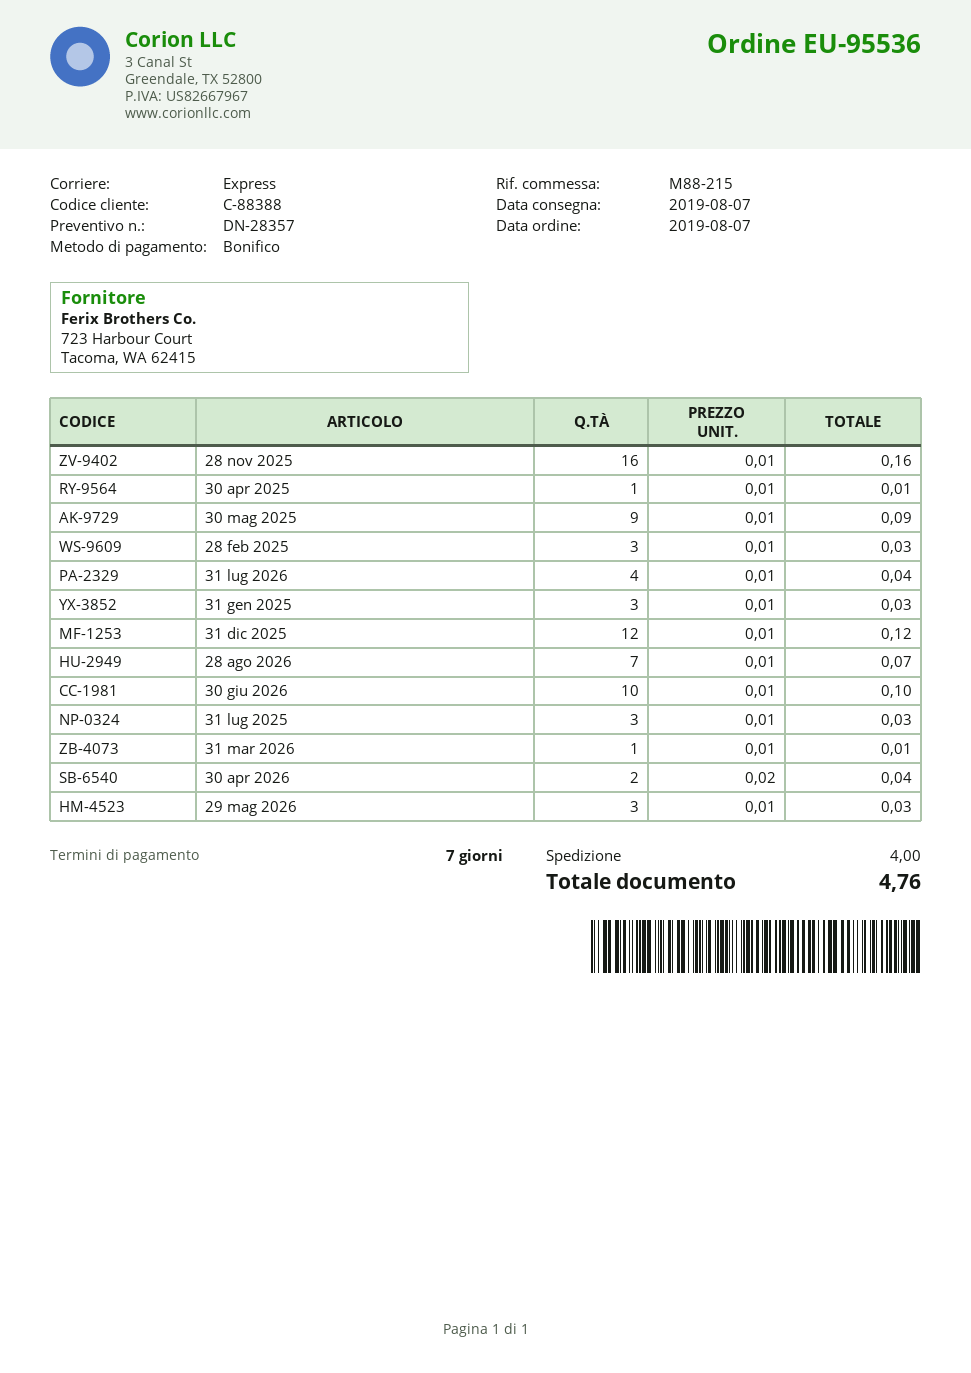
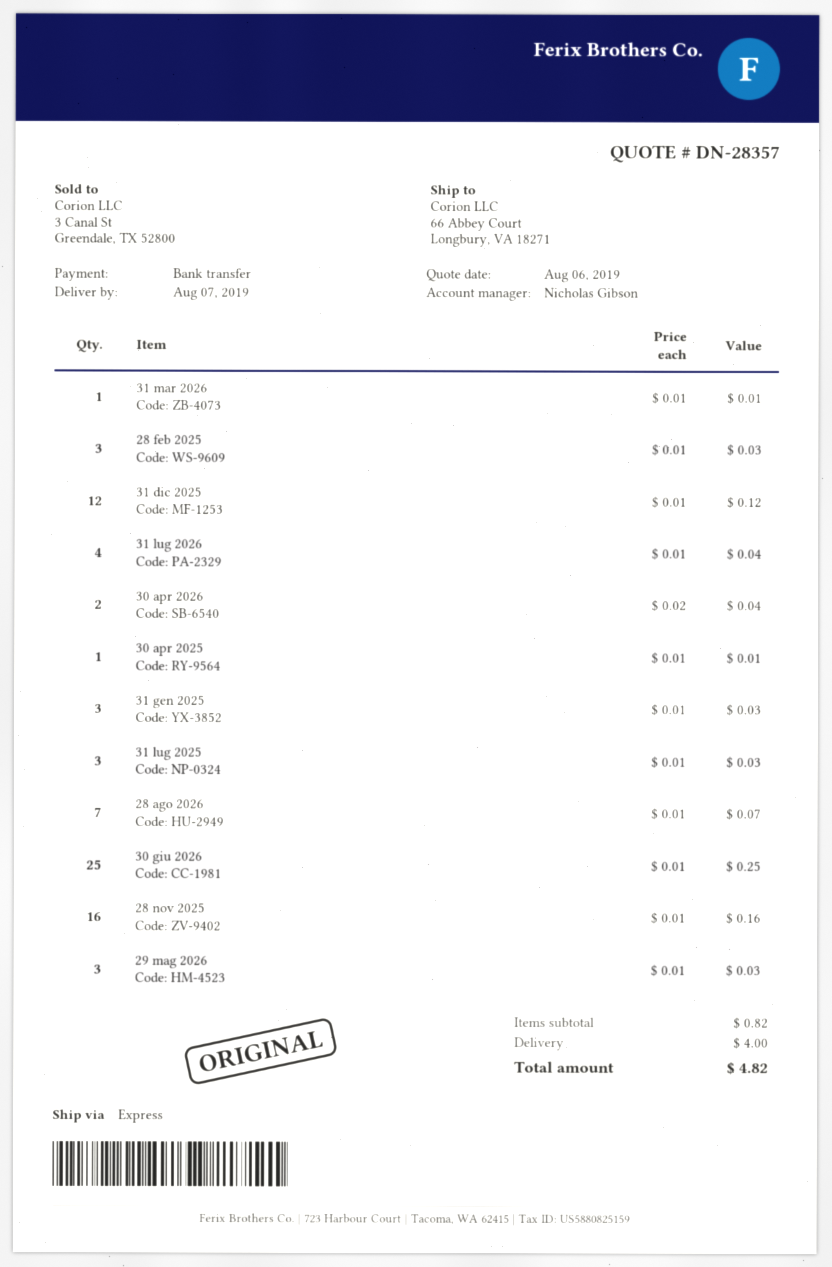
30 mag 2025: 9 x 0.01 = 0.09 -> none
30 giu 2026: 10 x 0.01 = 0.10 -> 25 x 0.01 = 0.25
total: 4.76 -> 4.82

